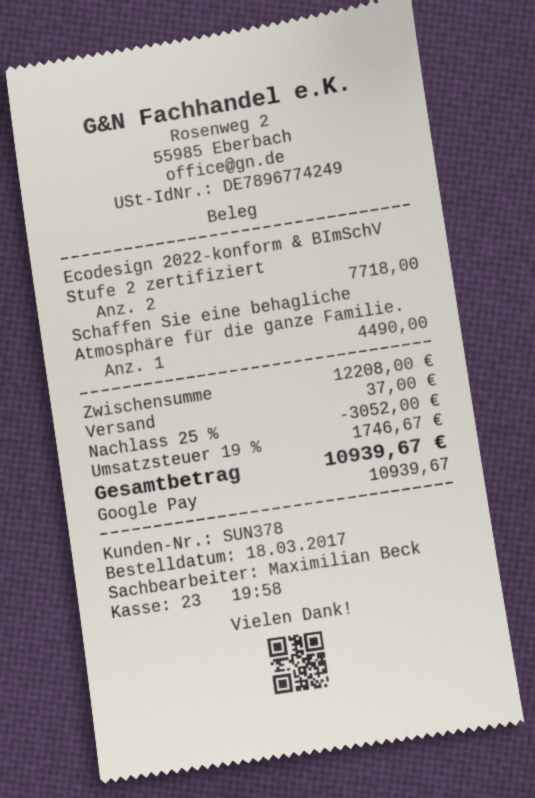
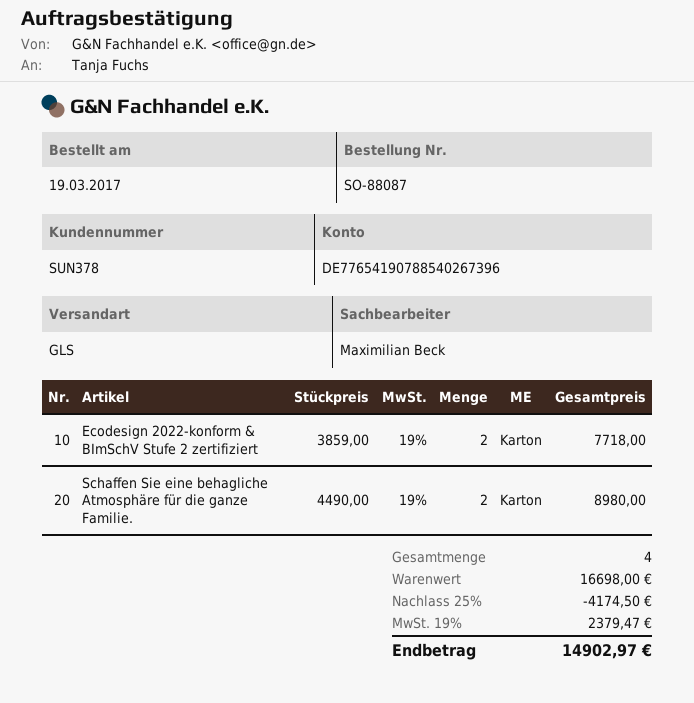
order date: 2017-03-18 -> 2017-03-19
Schaffen Sie eine behagliche Atmosphäre für die ganze Familie.: 1 for 4490.00 -> 2 for 8980.00
subtotal: 12208.00 -> 16698.00
discount: 25% = 3052.00 -> 25% = 4174.50
shipping: 37.00 -> none
tax: 19% = 1746.67 -> 19% = 2379.47
total: 10939.67 -> 14902.97

